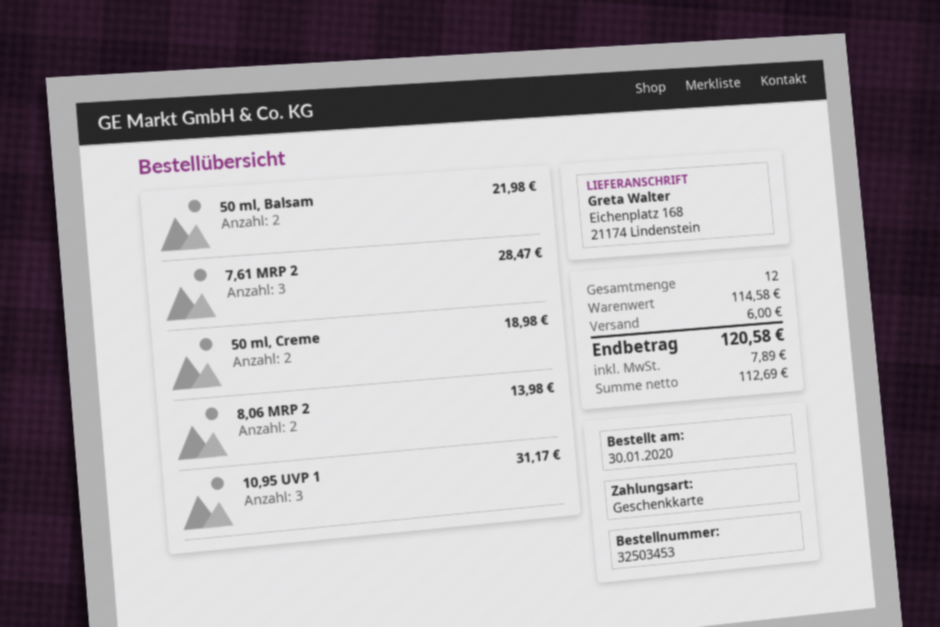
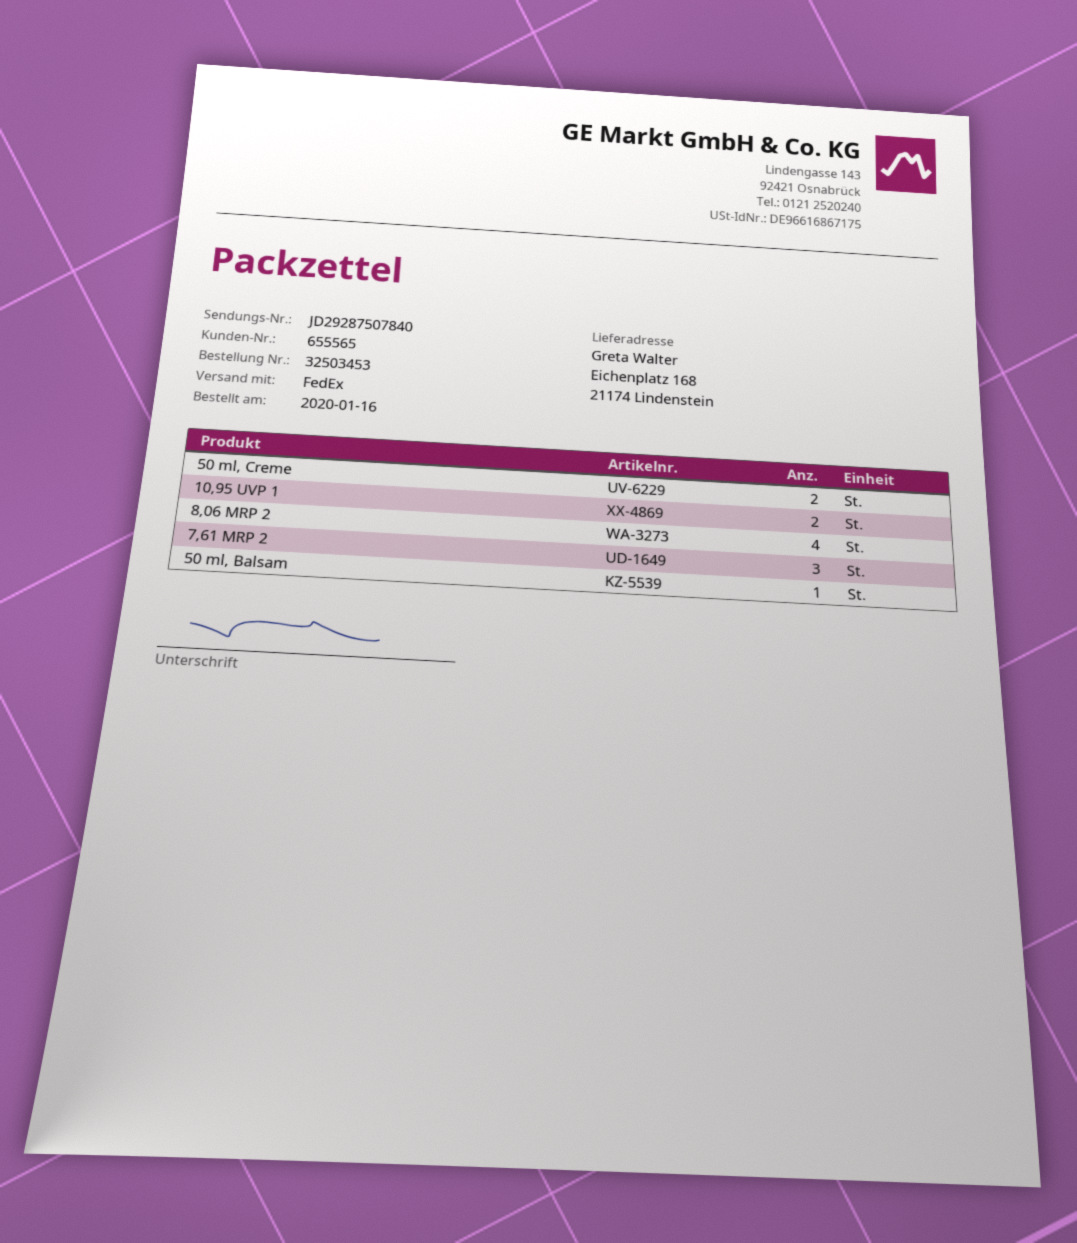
order date: 2020-01-30 -> 2020-01-16
50 ml, Balsam: 2 -> 1
8,06 MRP 2: 2 -> 4
10,95 UVP 1: 3 -> 2

